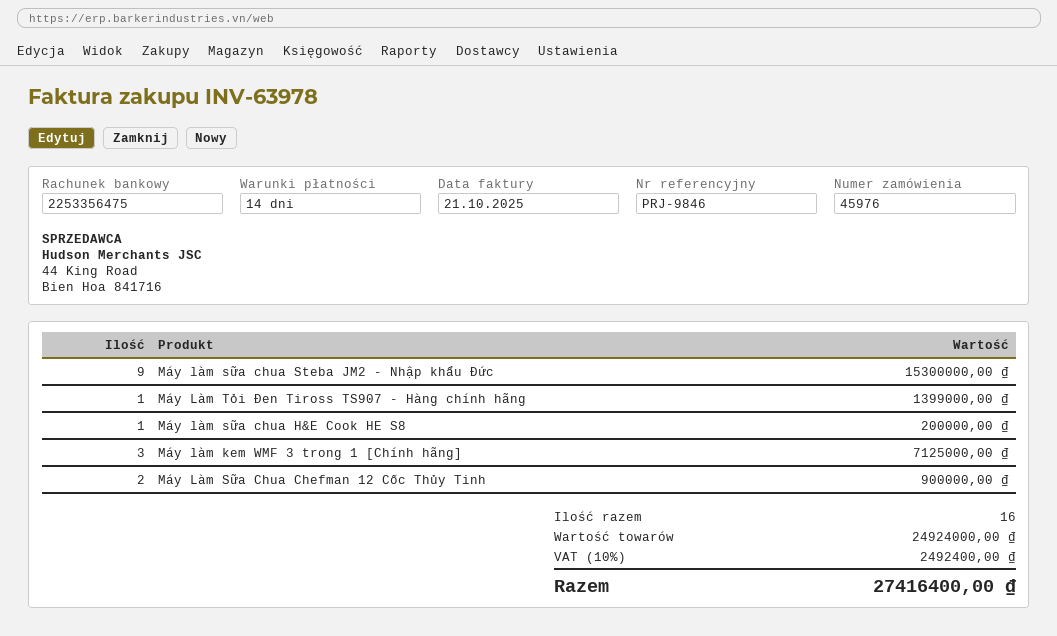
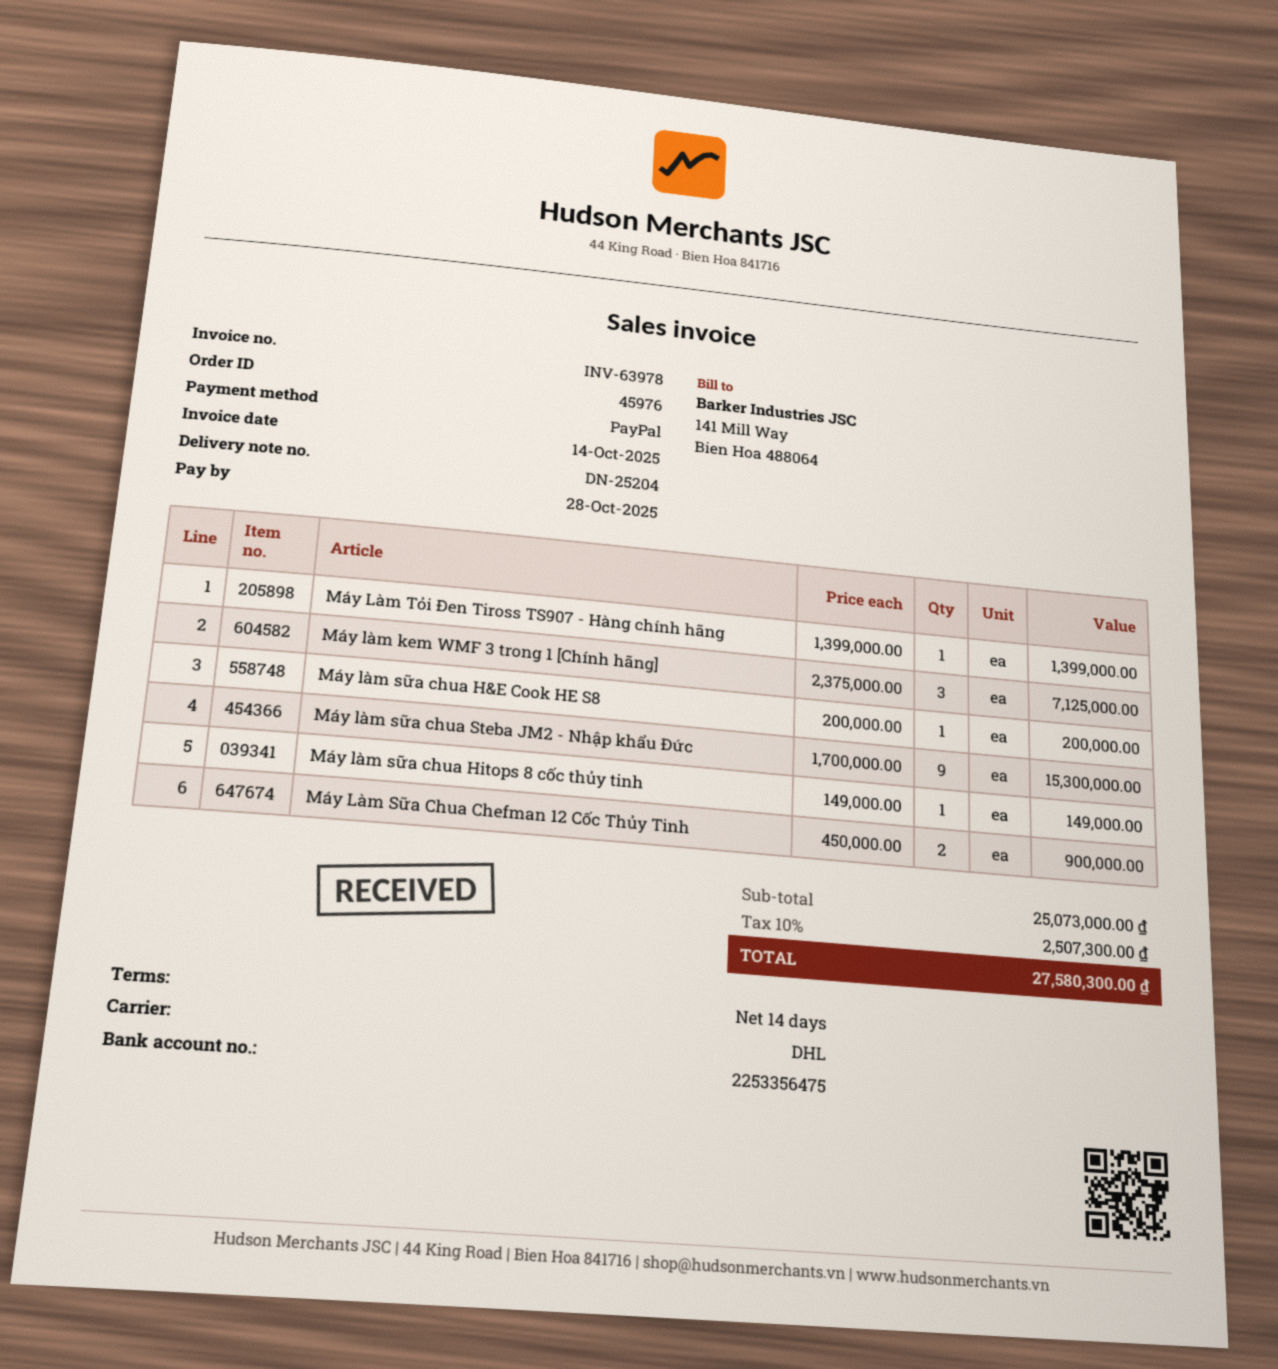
invoice date: 2025-10-21 -> 2025-10-14
Máy làm sữa chua Hitops 8 cốc thủy tinh: none -> 1 for 149000.00
subtotal: 24924000.00 -> 25073000.00
tax: 10% = 2492400.00 -> 10% = 2507300.00
total: 27416400.00 -> 27580300.00

